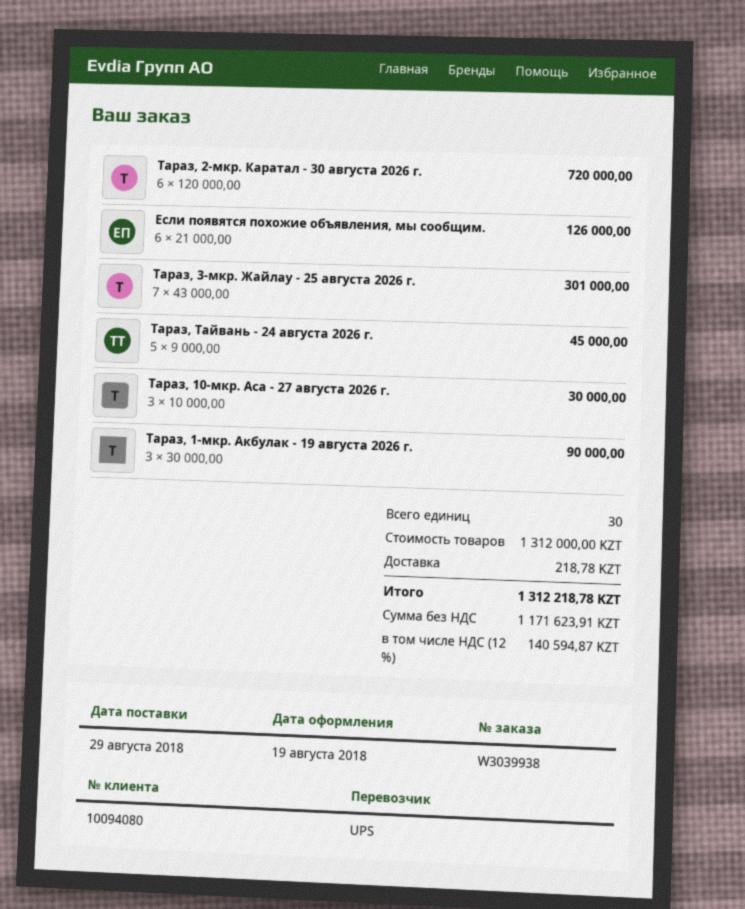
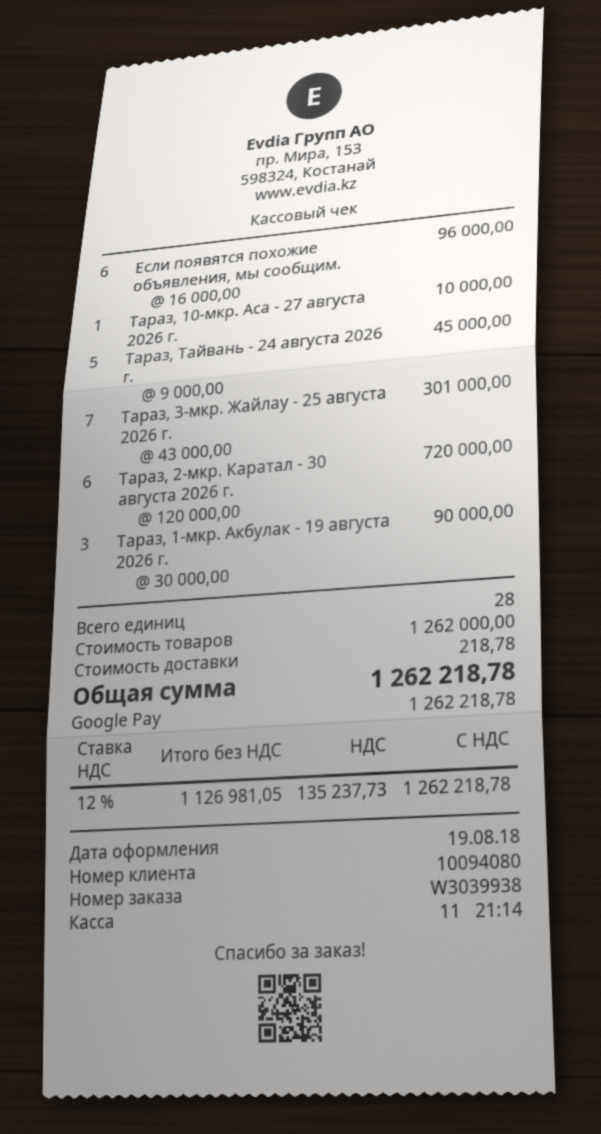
Если появятся похожие объявления, мы сообщим.: 6 x 21000.00 = 126000.00 -> 6 x 16000.00 = 96000.00
Тараз, 10-мкр. Аса - 27 августа 2026 г.: 3 x 10000.00 = 30000.00 -> 1 x 10000.00 = 10000.00
total quantity: 30 -> 28
subtotal: 1312000.00 -> 1262000.00
net: 1171623.91 -> 1126981.05
tax: 12% = 140594.87 -> 12% = 135237.73
total: 1312218.78 -> 1262218.78

